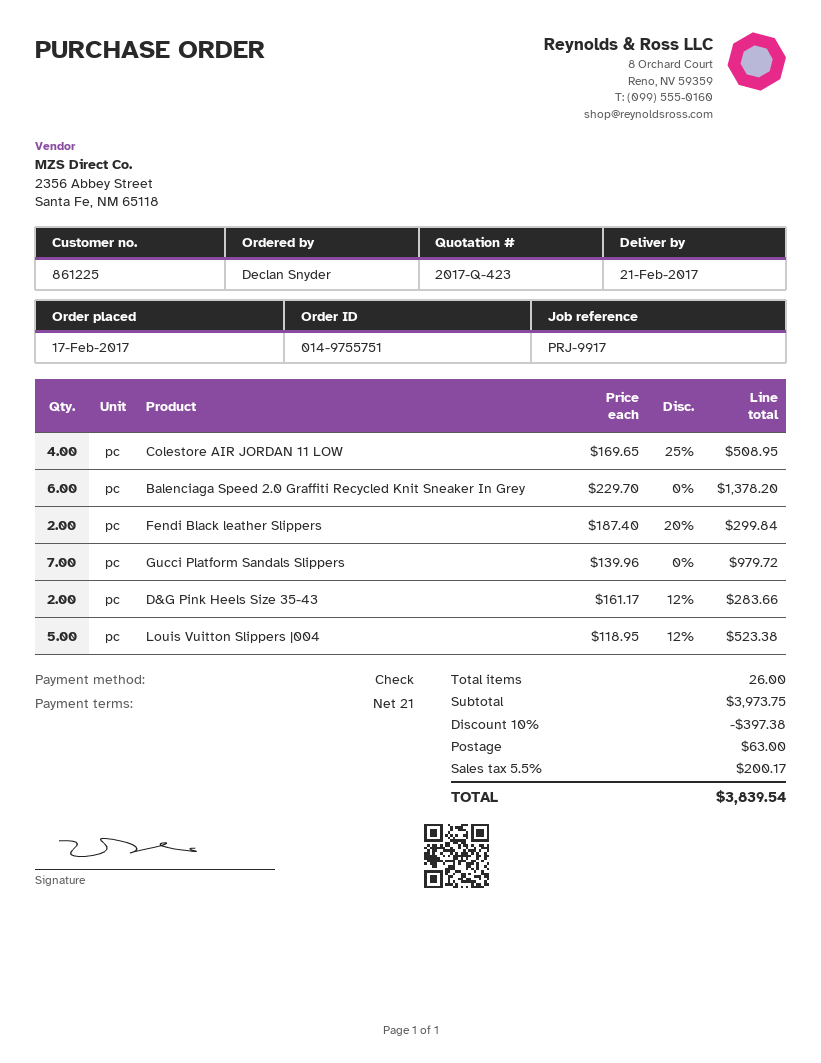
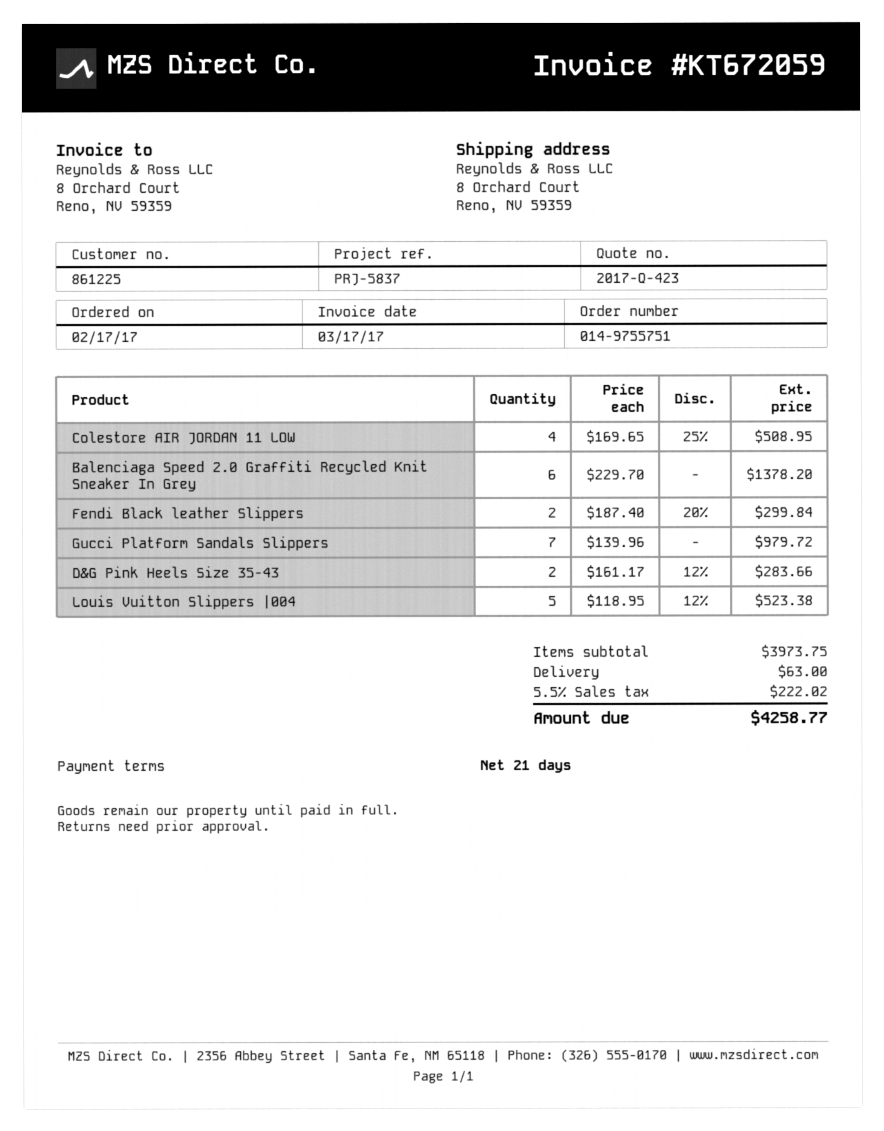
reference: PRJ-9917 -> PRJ-5837
discount: 10% = 397.38 -> none
tax: 5.5% = 200.17 -> 5.5% = 222.02
total: 3839.54 -> 4258.77

